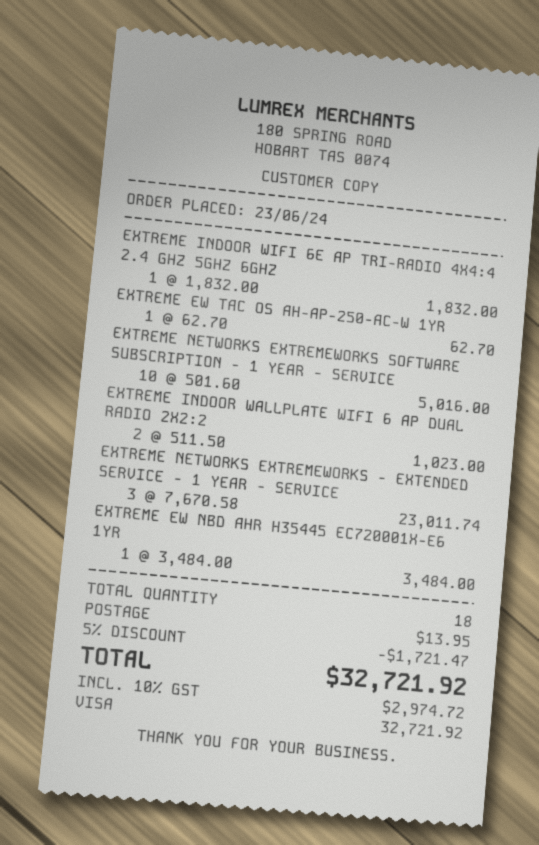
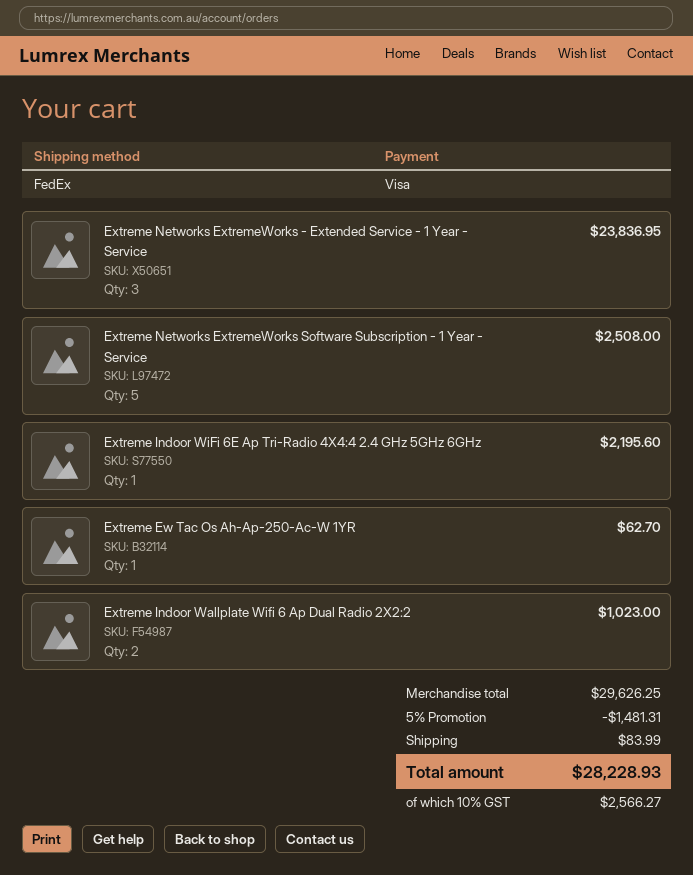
EXTREME INDOOR WIFI 6E AP TRI-RADIO 4X4:4 2.4 GHZ 5GHZ 6GHZ: 1 for 1832.00 -> 1 for 2195.60
EXTREME NETWORKS EXTREMEWORKS SOFTWARE SUBSCRIPTION - 1 YEAR - SERVICE: 10 for 5016.00 -> 5 for 2508.00
EXTREME NETWORKS EXTREMEWORKS - EXTENDED SERVICE - 1 YEAR - SERVICE: 3 for 23011.74 -> 3 for 23836.95
EXTREME EW NBD AHR H35445 EC720001X-E6 1YR: 1 for 3484.00 -> none
discount: 5% = 1721.47 -> 5% = 1481.31
shipping: 13.95 -> 83.99
tax: 10% = 2974.72 -> 10% = 2566.27
total: 32721.92 -> 28228.93

